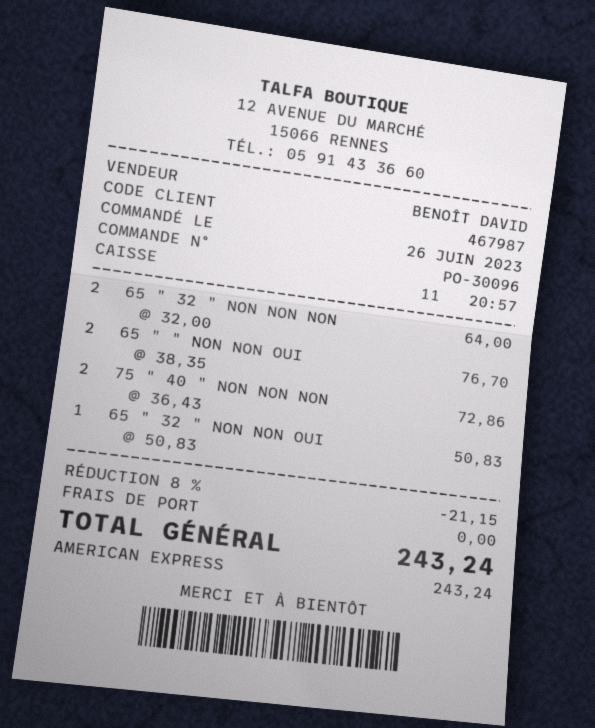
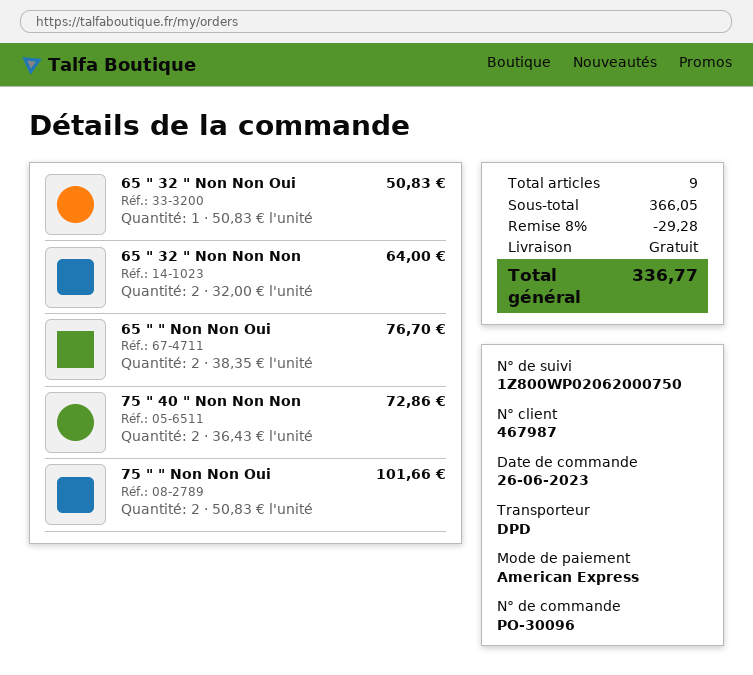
75 " " Non Non Oui: none -> 2 x 50.83 = 101.66
discount: 8% = 21.15 -> 8% = 29.28
total: 243.24 -> 336.77

